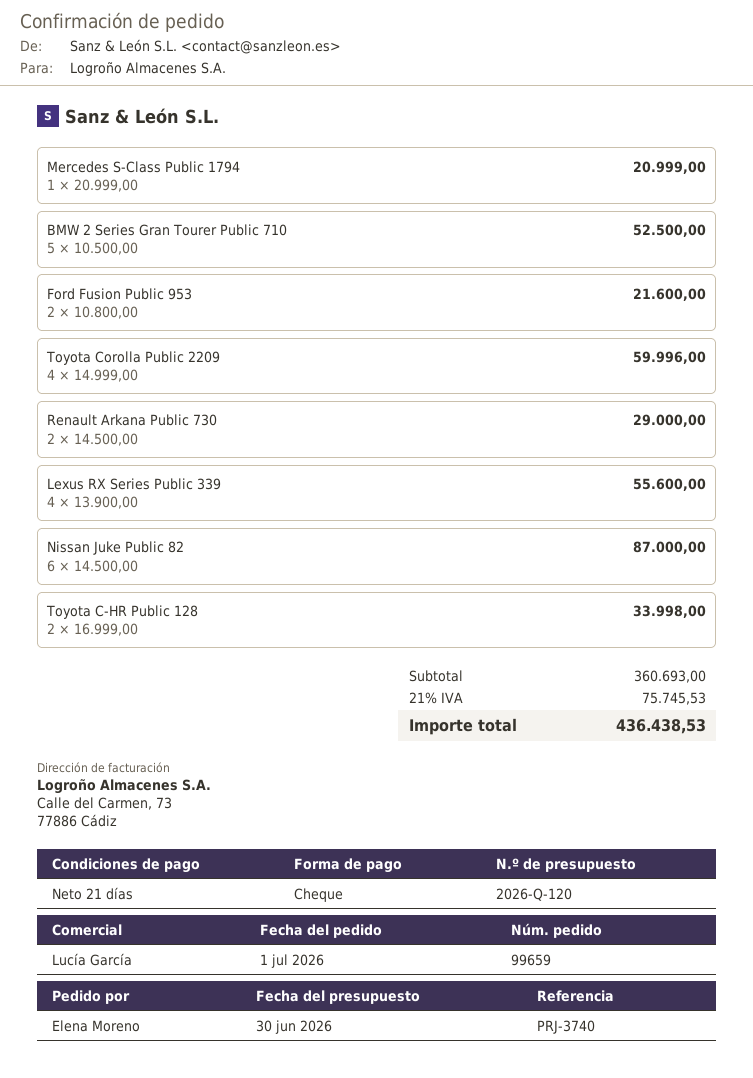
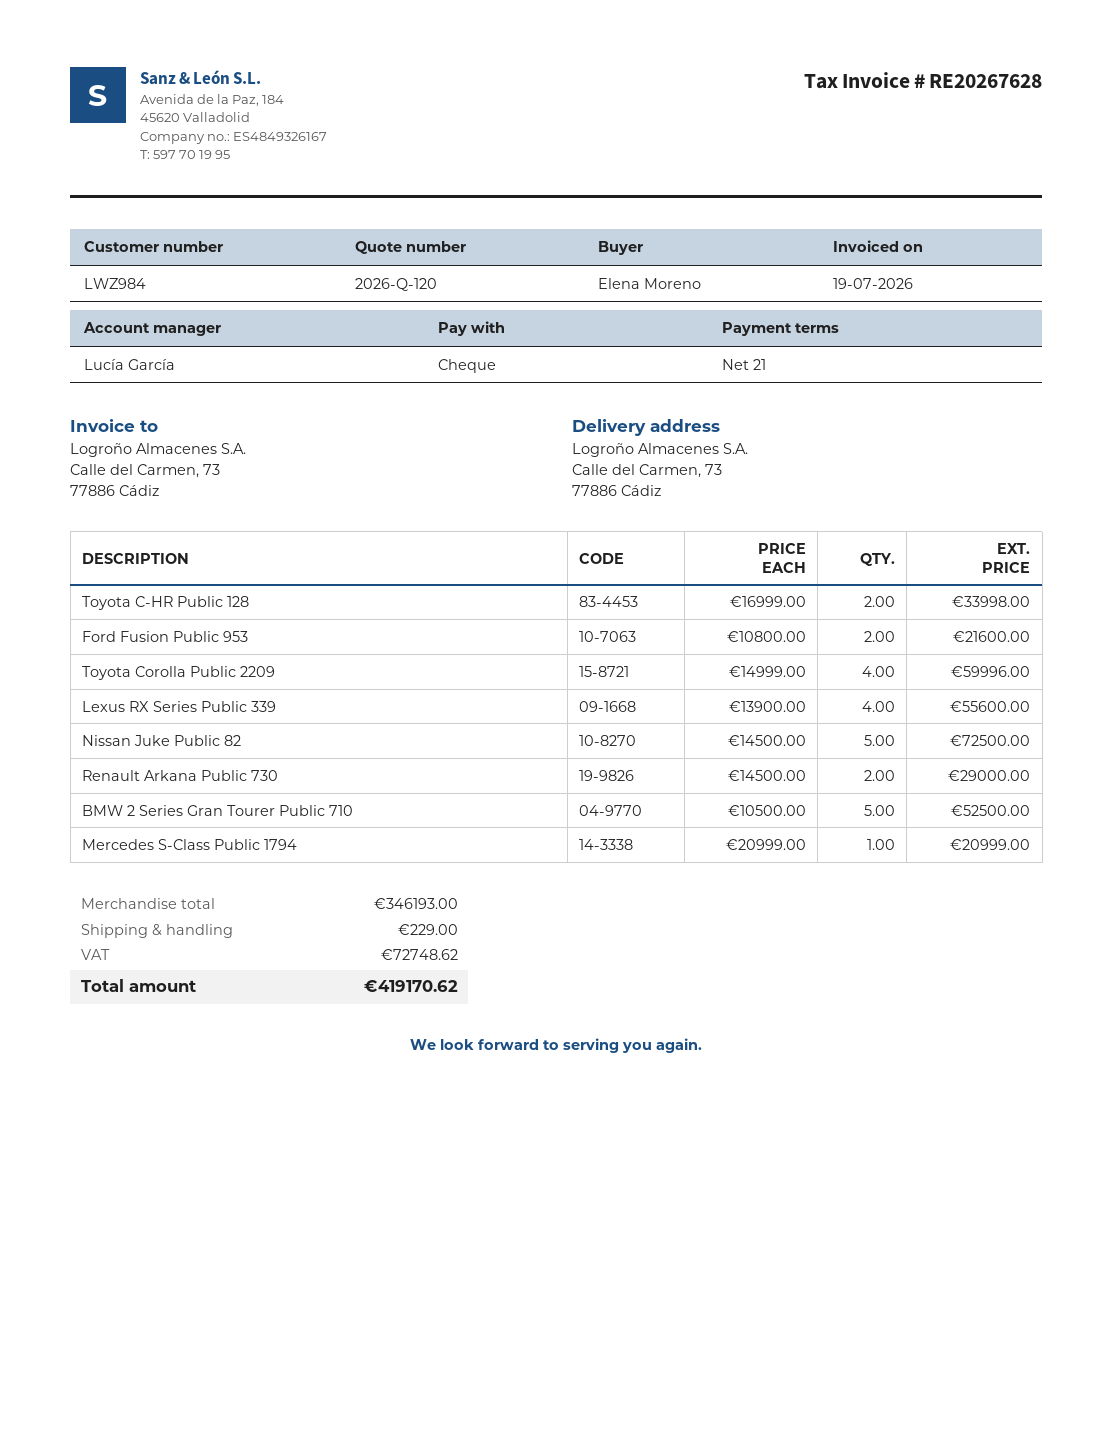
Nissan Juke Public 82: 6 x 14500.00 = 87000.00 -> 5 x 14500.00 = 72500.00
subtotal: 360693.00 -> 346193.00
shipping: none -> 229.00
tax: 75745.53 -> 72748.62
total: 436438.53 -> 419170.62

